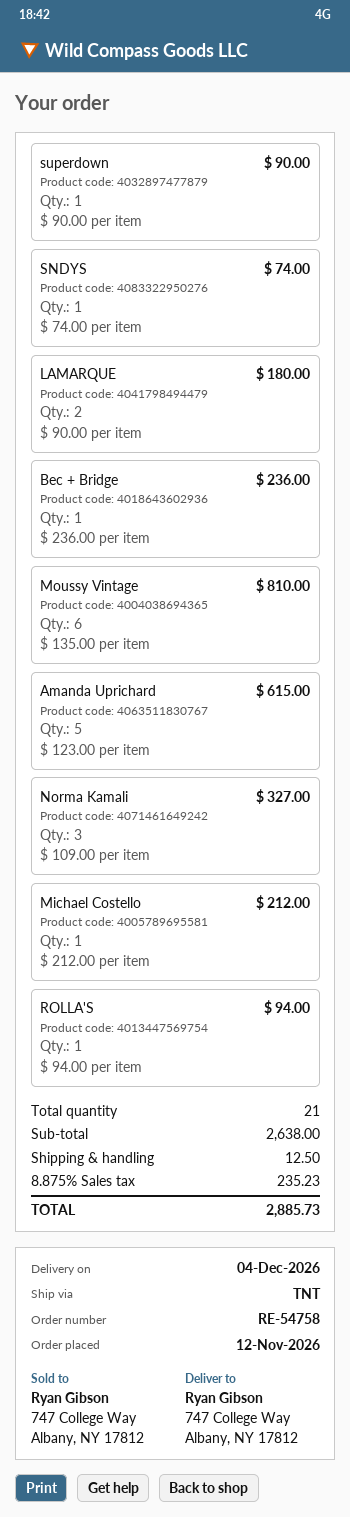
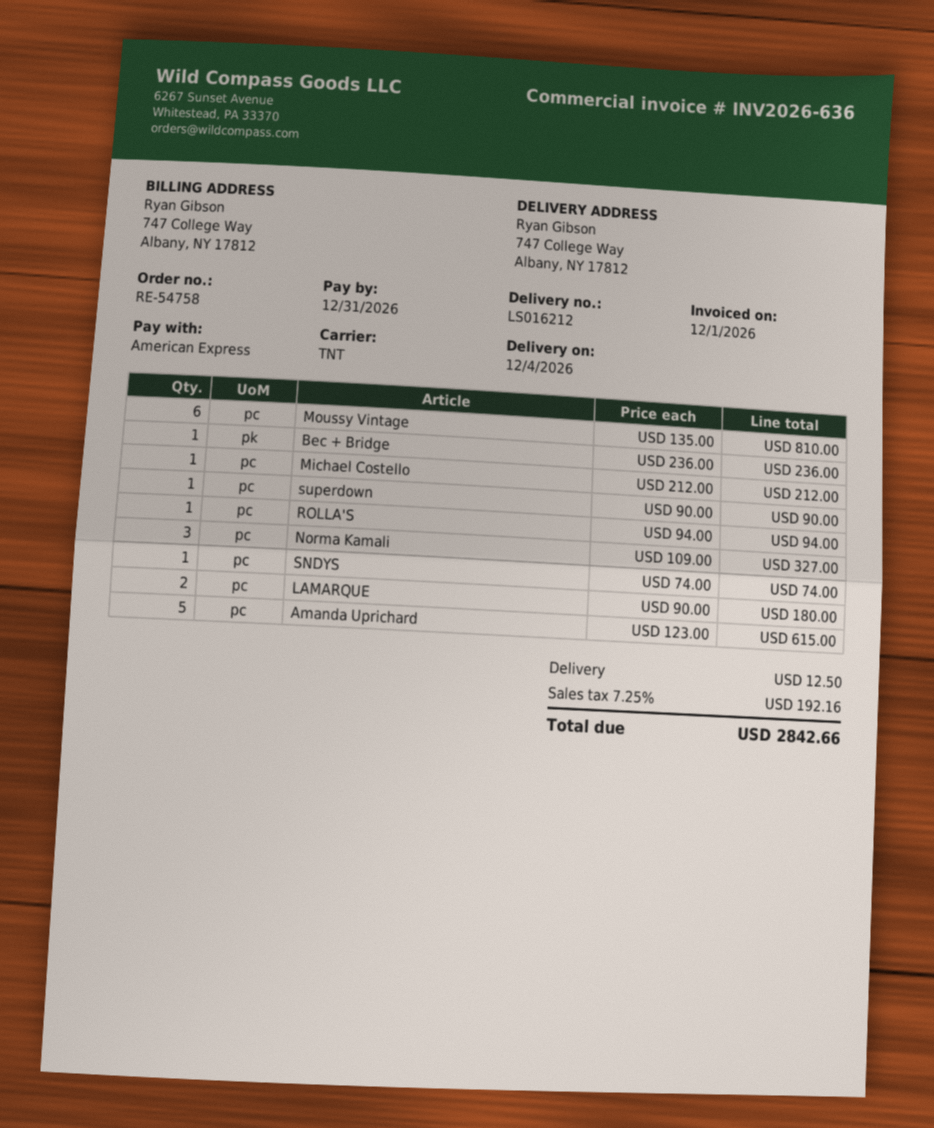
tax: 8.875% = 235.23 -> 7.25% = 192.16
total: 2885.73 -> 2842.66

